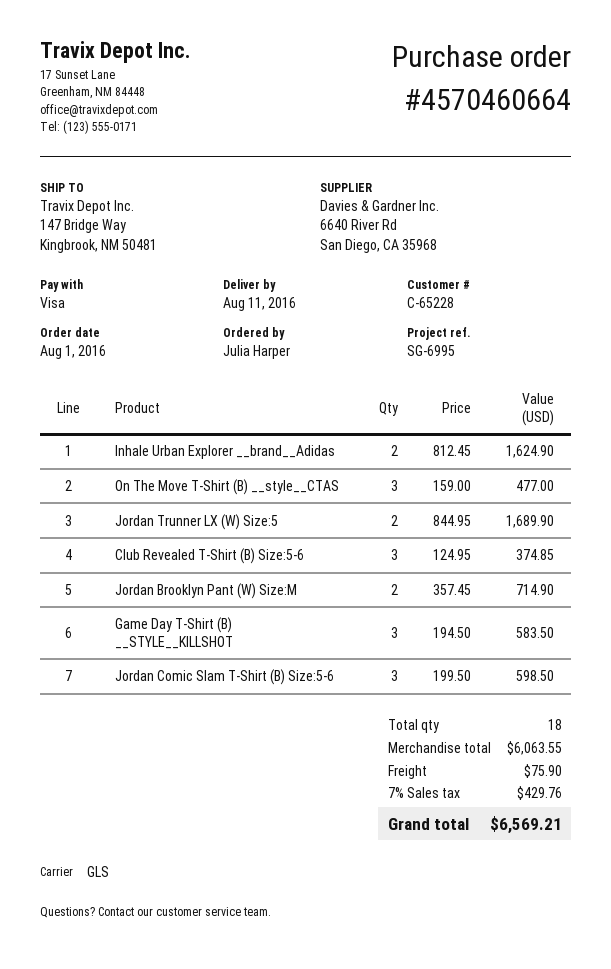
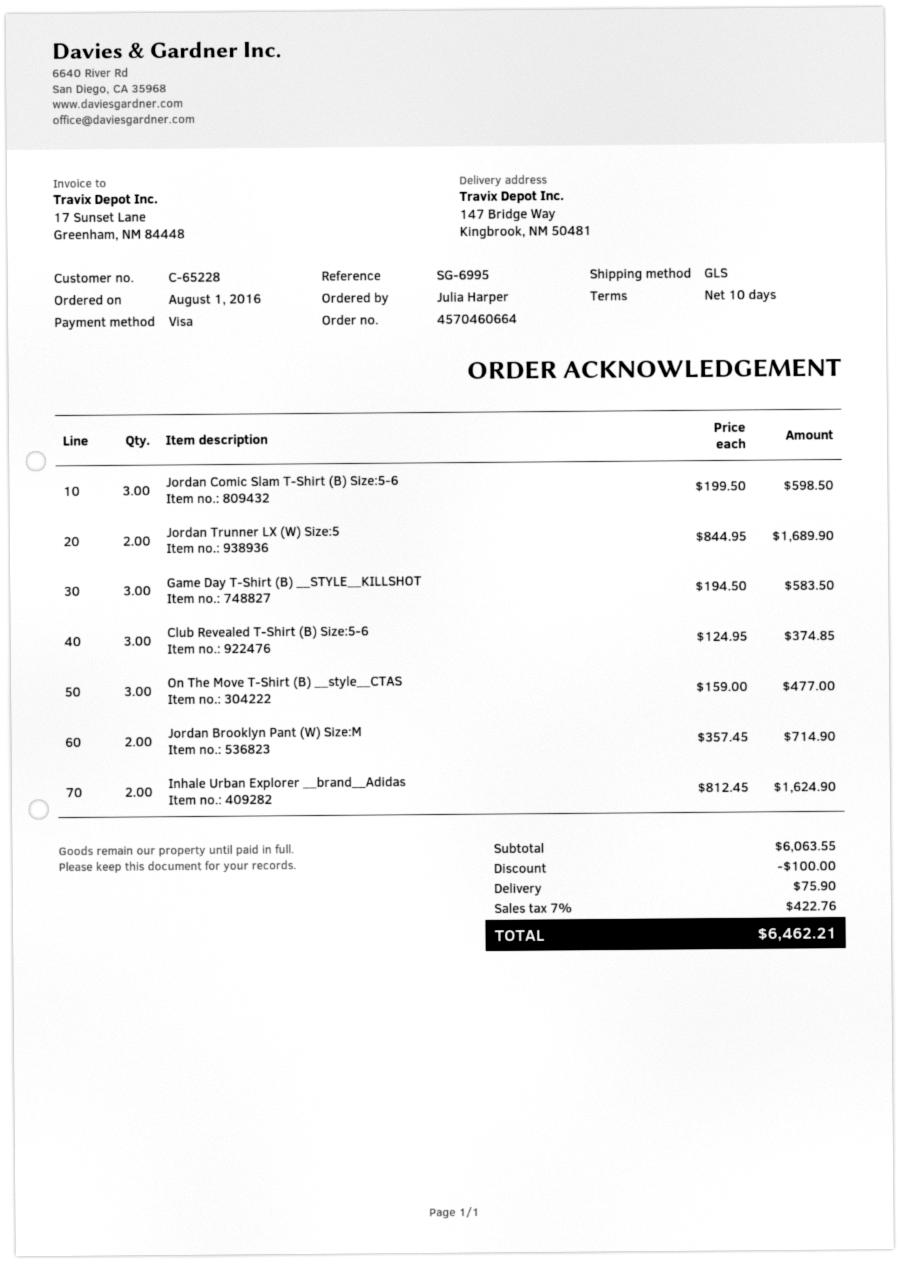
discount: none -> 100.00
tax: 7% = 429.76 -> 7% = 422.76
total: 6569.21 -> 6462.21

